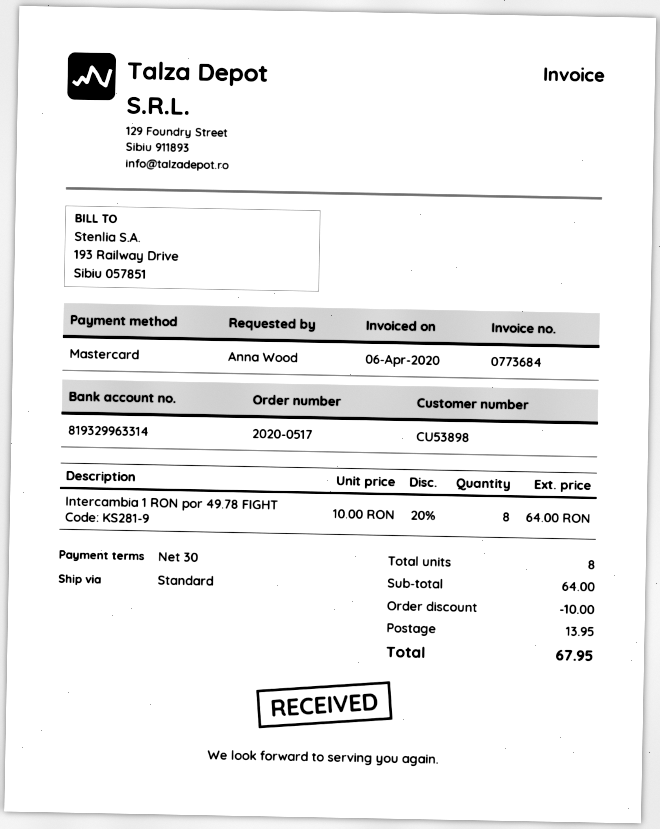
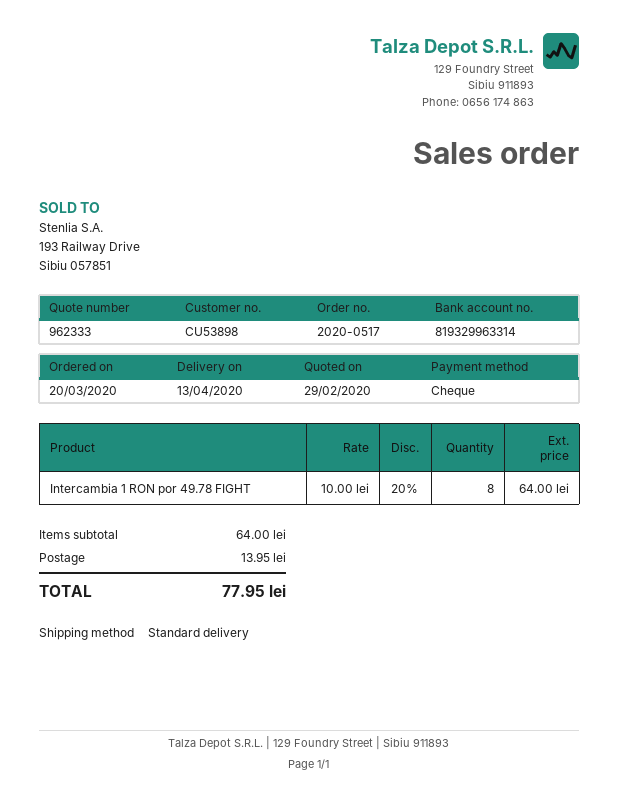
payment method: Mastercard -> cheque
discount: 10.00 -> none
total: 67.95 -> 77.95

